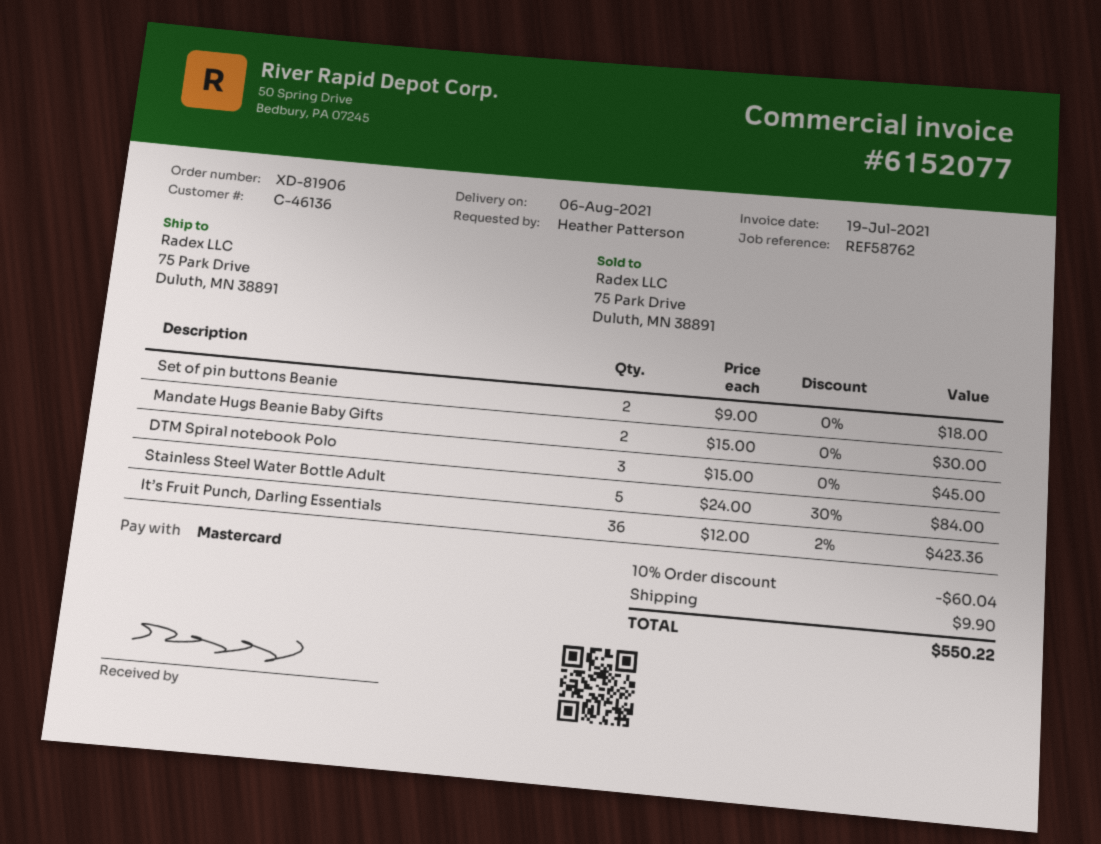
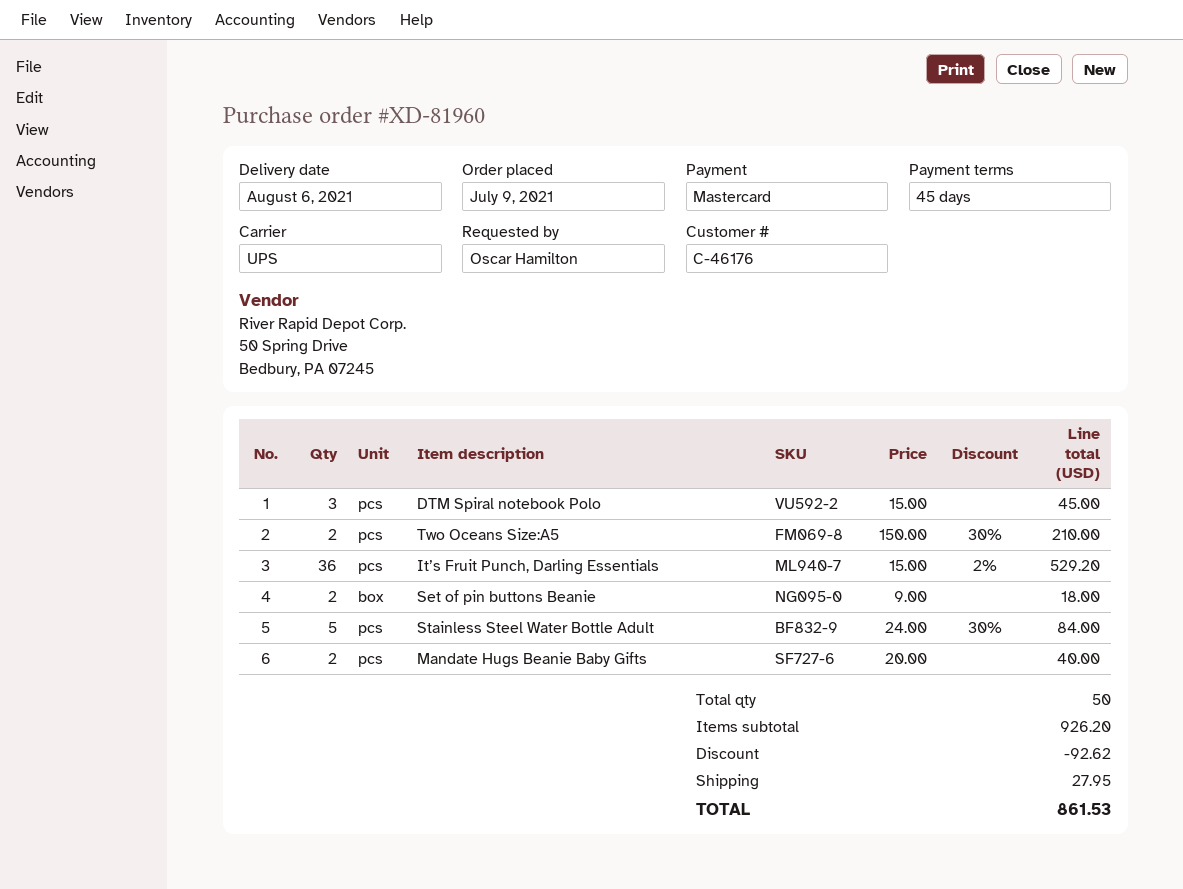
order number: XD-81906 -> XD-81960
customer number: C-46136 -> C-46176
ordered by: Heather Patterson -> Oscar Hamilton
Mandate Hugs Beanie Baby Gifts: 2 x 15.00 = 30.00 -> 2 x 20.00 = 40.00
It’s Fruit Punch, Darling Essentials: 36 x 12.00 - 2% = 423.36 -> 36 x 15.00 - 2% = 529.20
Two Oceans Size:A5: none -> 2 x 150.00 - 30% = 210.00
discount: 60.04 -> 92.62
shipping: 9.90 -> 27.95
total: 550.22 -> 861.53

